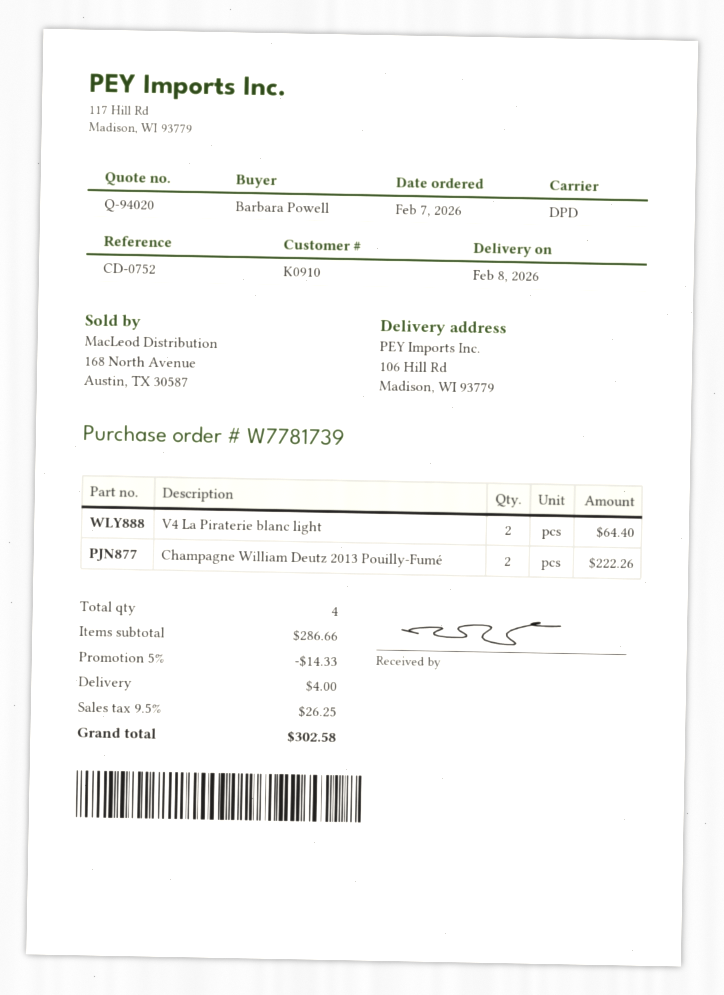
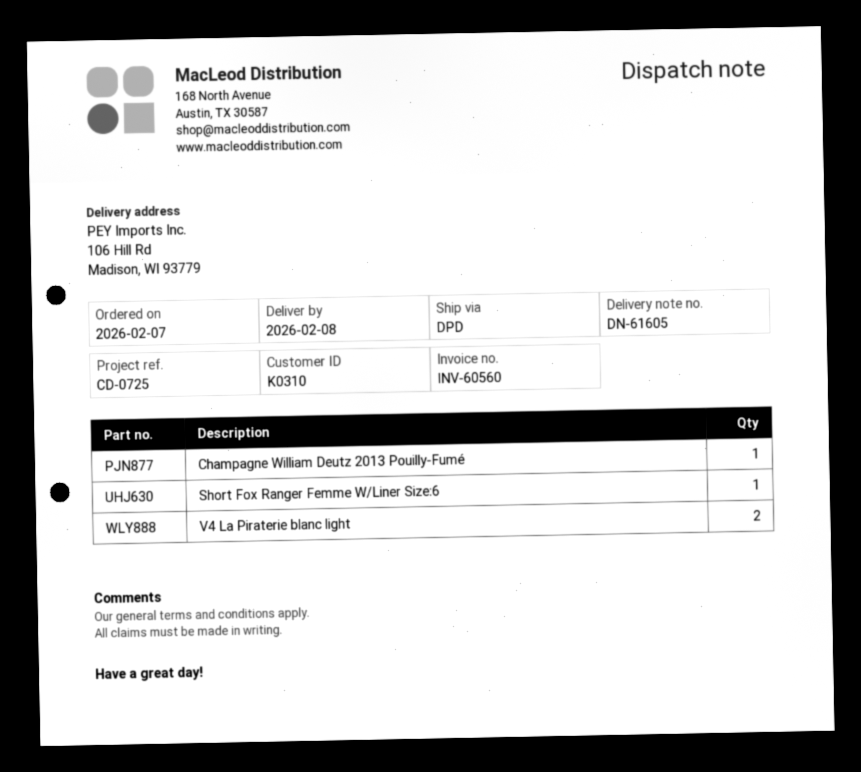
customer number: K0910 -> K0310
reference: CD-0752 -> CD-0725
Champagne William Deutz 2013 Pouilly-Fumé: 2 -> 1
Short Fox Ranger Femme W/Liner Size:6: none -> 1

